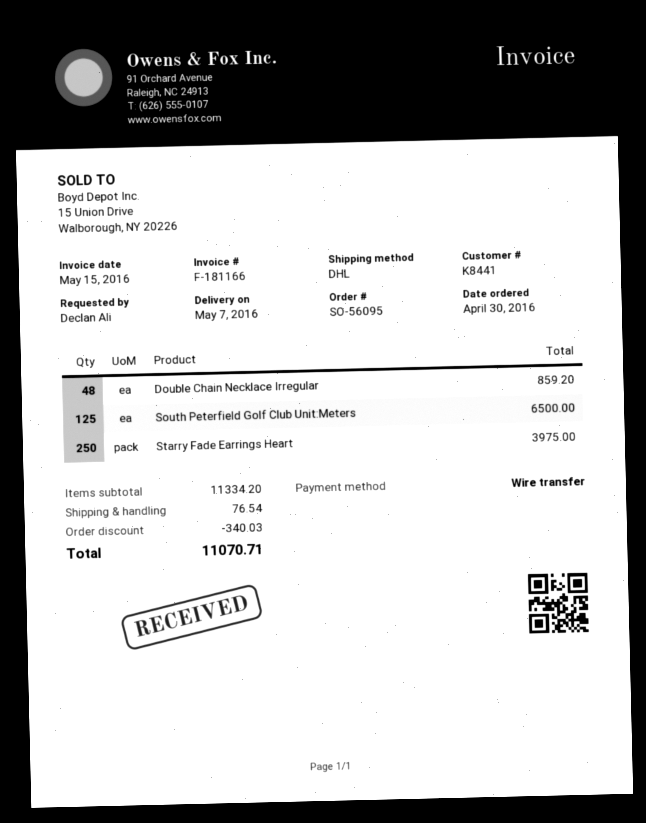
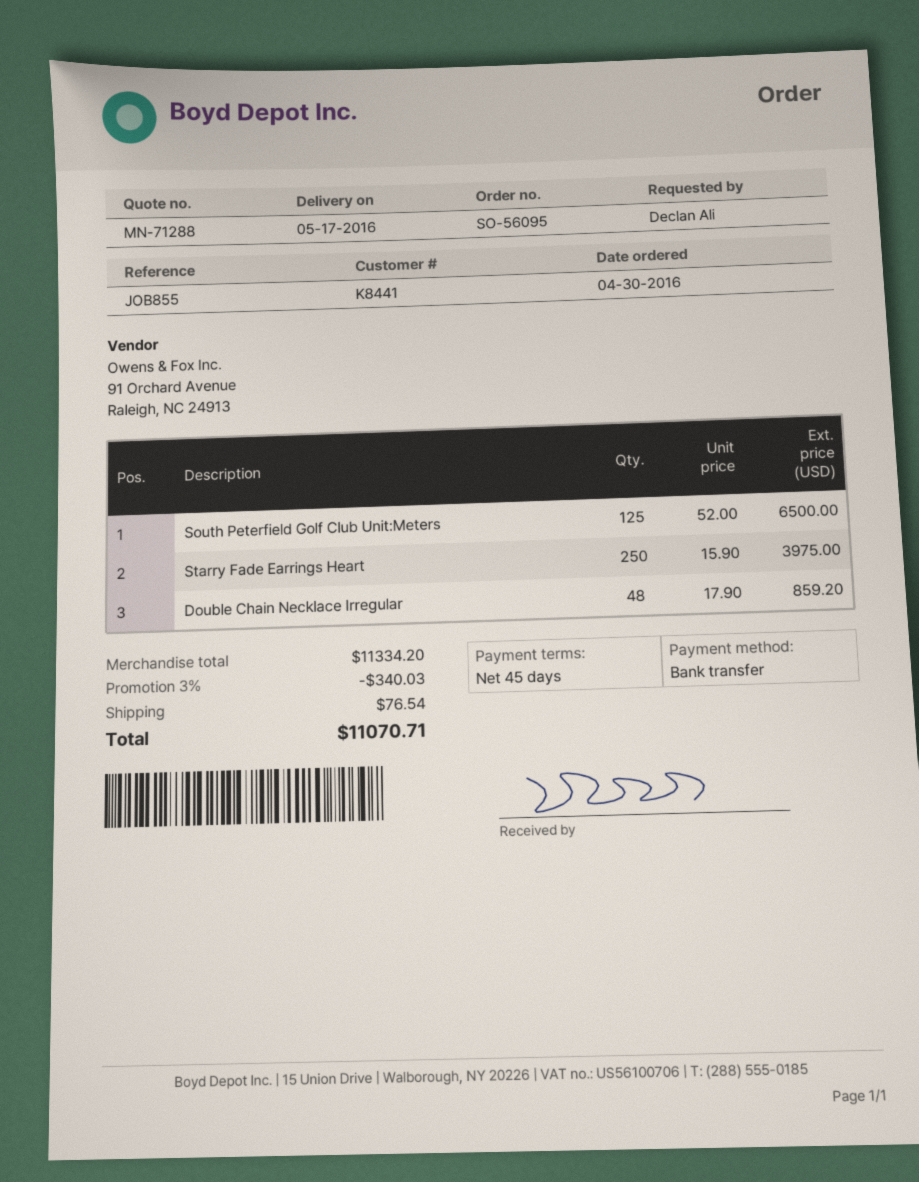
delivery date: 2016-05-07 -> 2016-05-17

